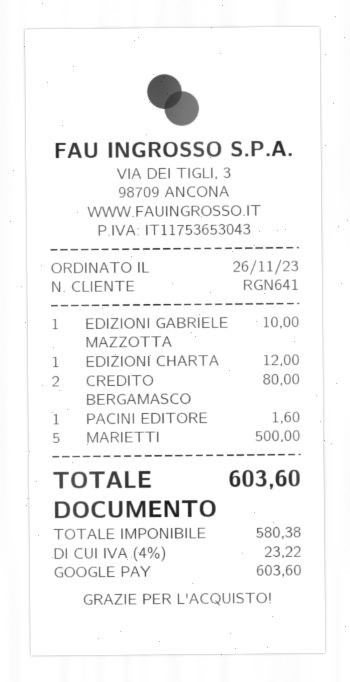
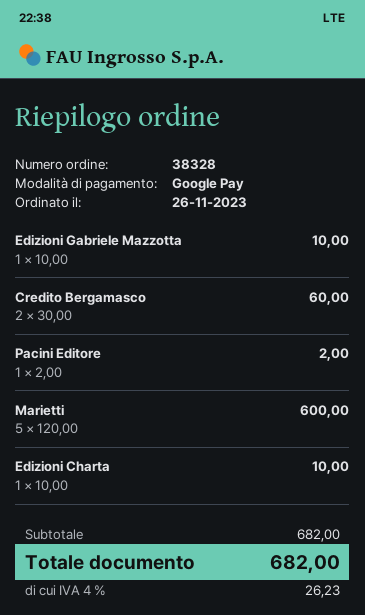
EDIZIONI CHARTA: 1 for 12.00 -> 1 for 10.00
CREDITO BERGAMASCO: 2 for 80.00 -> 2 for 60.00
PACINI EDITORE: 1 for 1.60 -> 1 for 2.00
MARIETTI: 5 for 500.00 -> 5 for 600.00
tax: 4% = 23.22 -> 4% = 26.23
total: 603.60 -> 682.00

